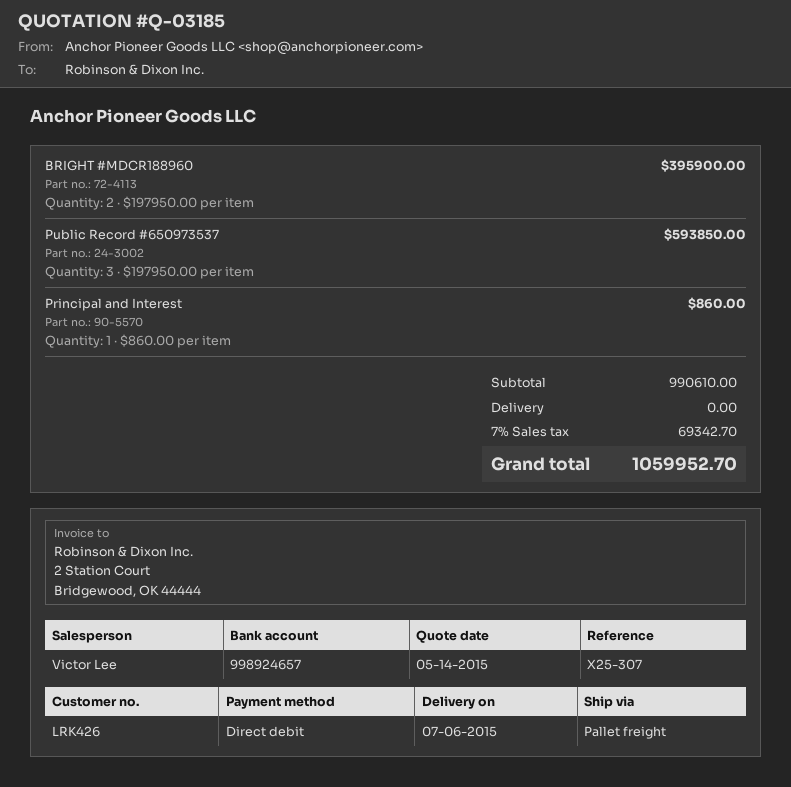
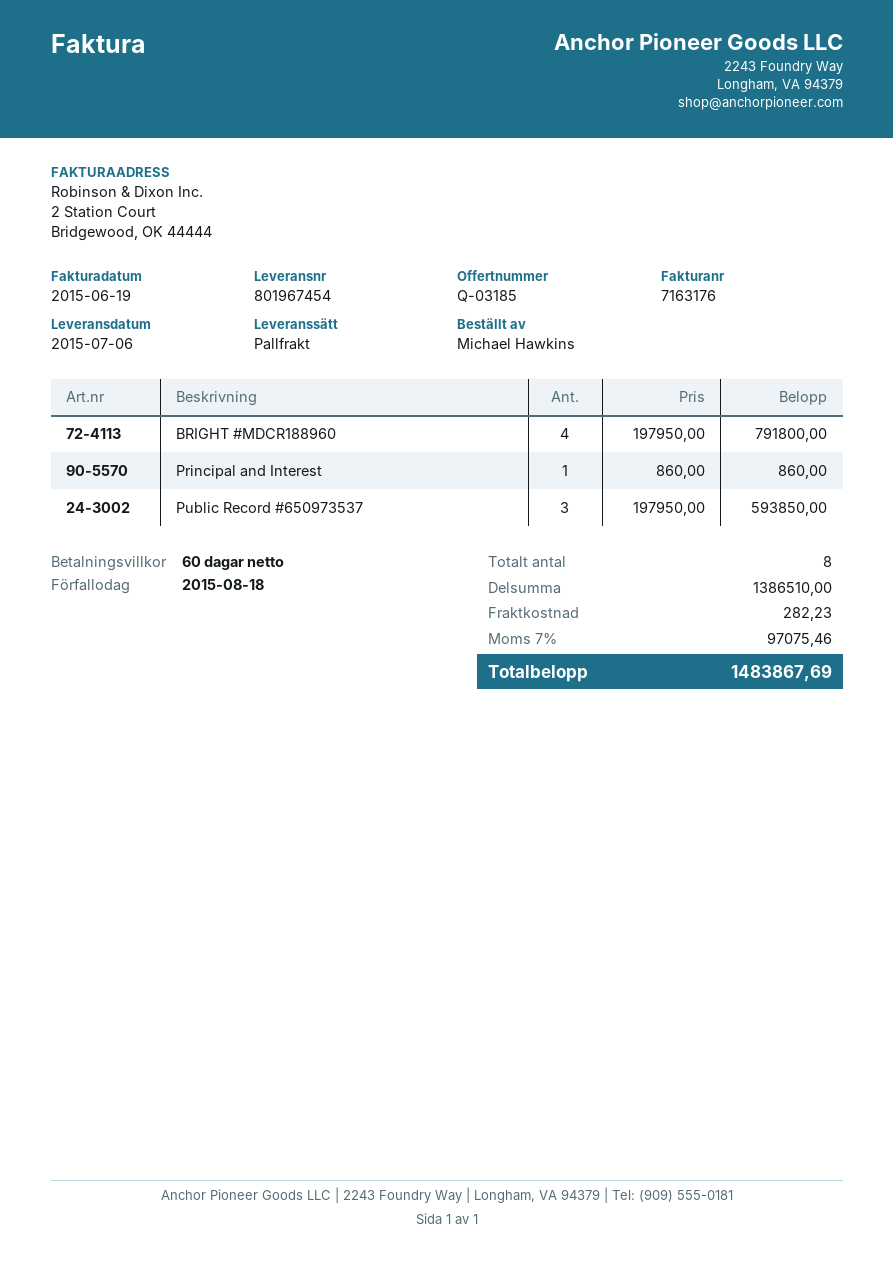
BRIGHT #MDCR188960: 2 x 197950.00 = 395900.00 -> 4 x 197950.00 = 791800.00
subtotal: 990610.00 -> 1386510.00
shipping: 0.00 -> 282.23
tax: 7% = 69342.70 -> 7% = 97075.46
total: 1059952.70 -> 1483867.69

